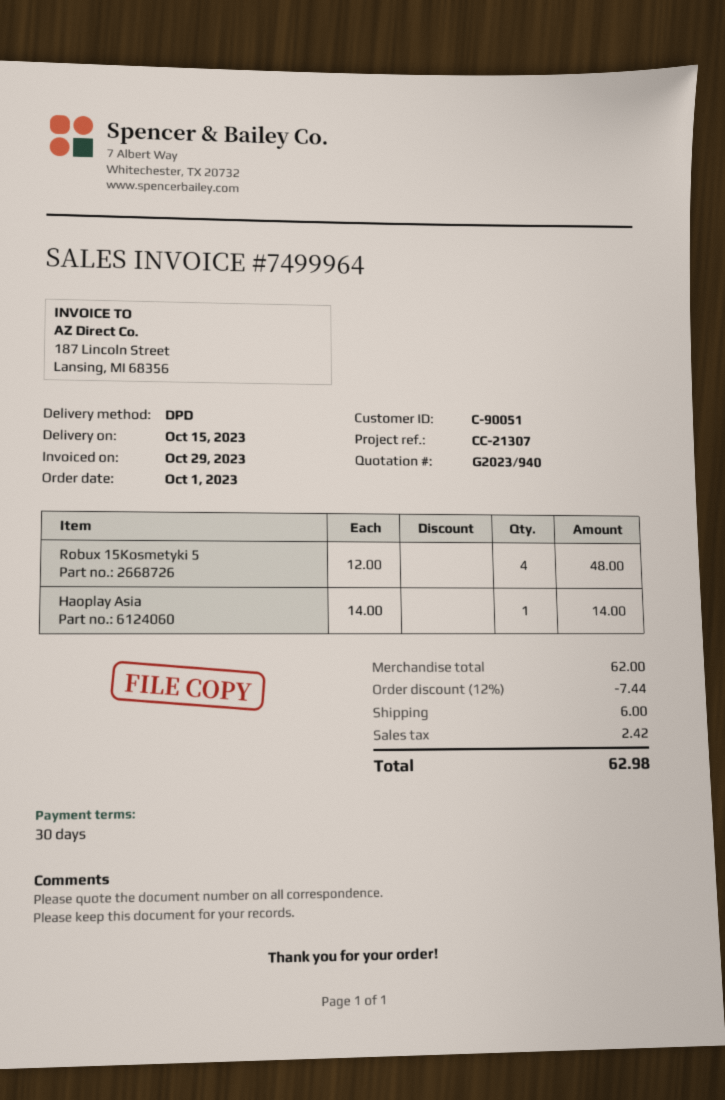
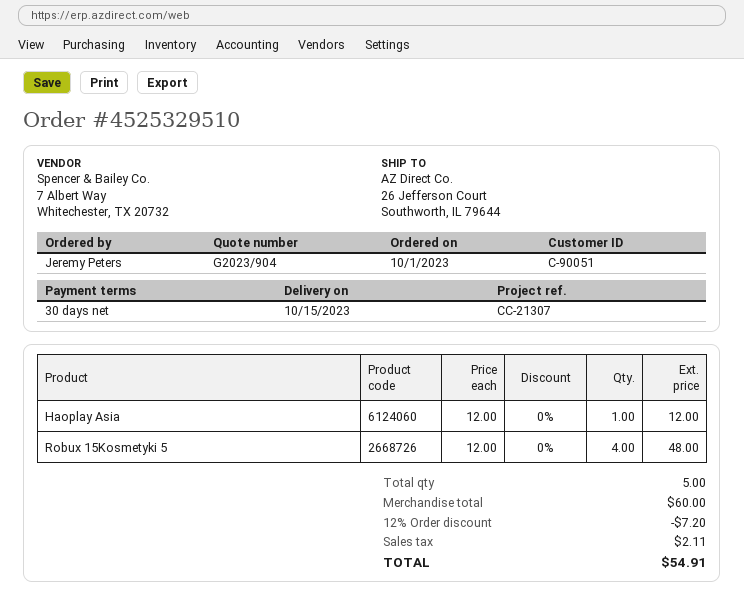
quote number: G2023/940 -> G2023/904
Haoplay Asia: 1 x 14.00 = 14.00 -> 1 x 12.00 = 12.00
subtotal: 62.00 -> 60.00
discount: 12% = 7.44 -> 12% = 7.20
shipping: 6.00 -> none
tax: 2.42 -> 2.11
total: 62.98 -> 54.91

